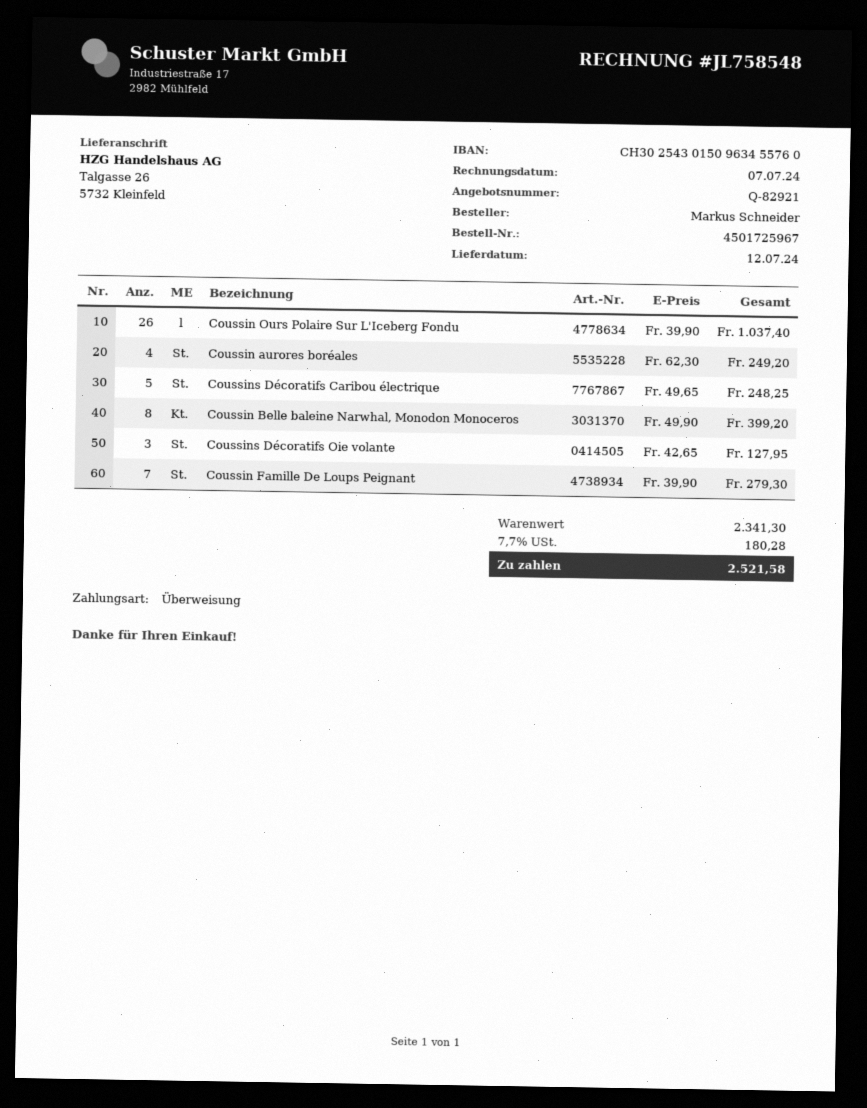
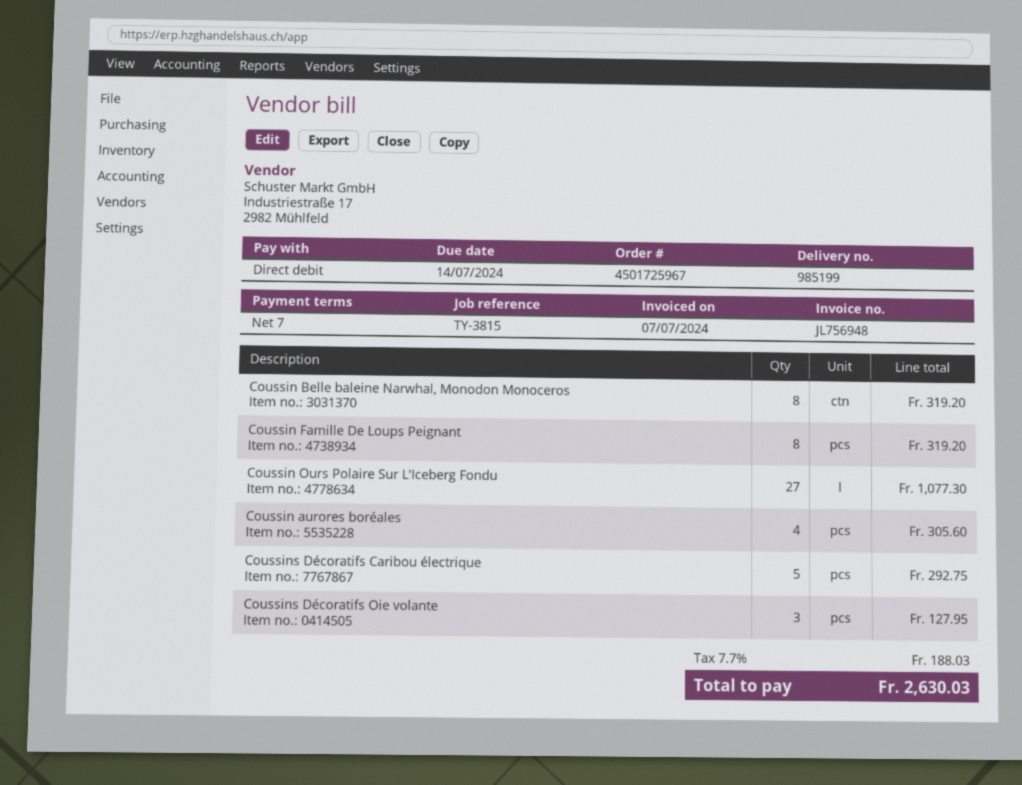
invoice number: JL758548 -> JL756948
payment method: bank transfer -> direct debit
Coussin Ours Polaire Sur L'Iceberg Fondu: 26 for 1037.40 -> 27 for 1077.30
Coussin aurores boréales: 4 for 249.20 -> 4 for 305.60
Coussins Décoratifs Caribou électrique: 5 for 248.25 -> 5 for 292.75
Coussin Belle baleine Narwhal, Monodon Monoceros: 8 for 399.20 -> 8 for 319.20
Coussin Famille De Loups Peignant: 7 for 279.30 -> 8 for 319.20
tax: 7.7% = 180.28 -> 7.7% = 188.03
total: 2521.58 -> 2630.03

